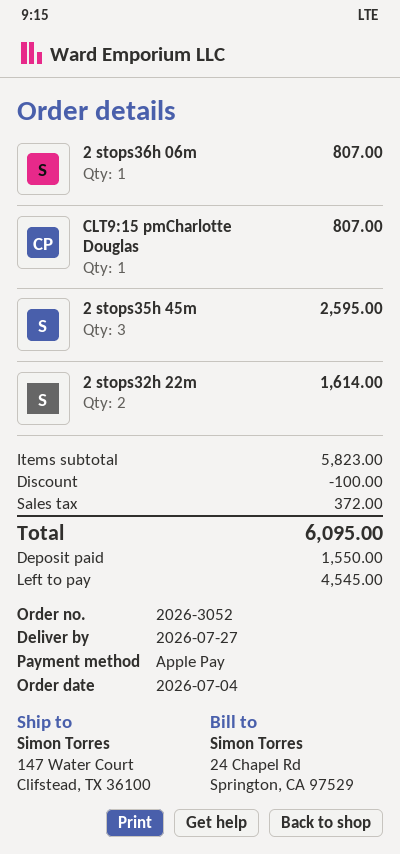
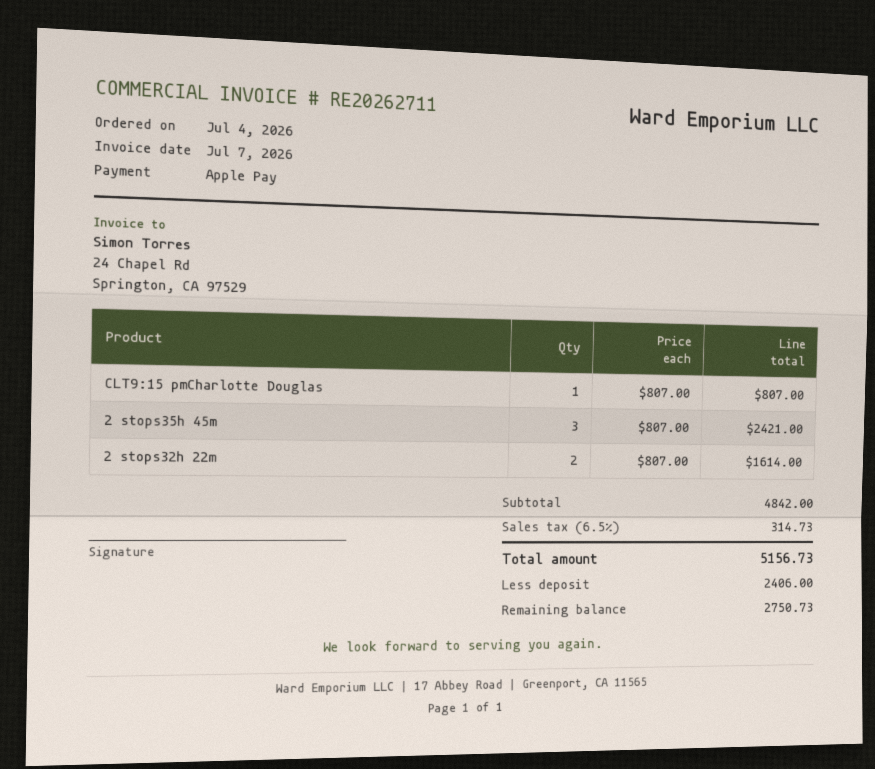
2 stops36h 06m: 1 for 807.00 -> none
2 stops35h 45m: 3 for 2595.00 -> 3 for 2421.00
subtotal: 5823.00 -> 4842.00
discount: 100.00 -> none
tax: 372.00 -> 314.73
total: 6095.00 -> 5156.73
deposit: 1550.00 -> 2406.00
balance: 4545.00 -> 2750.73

